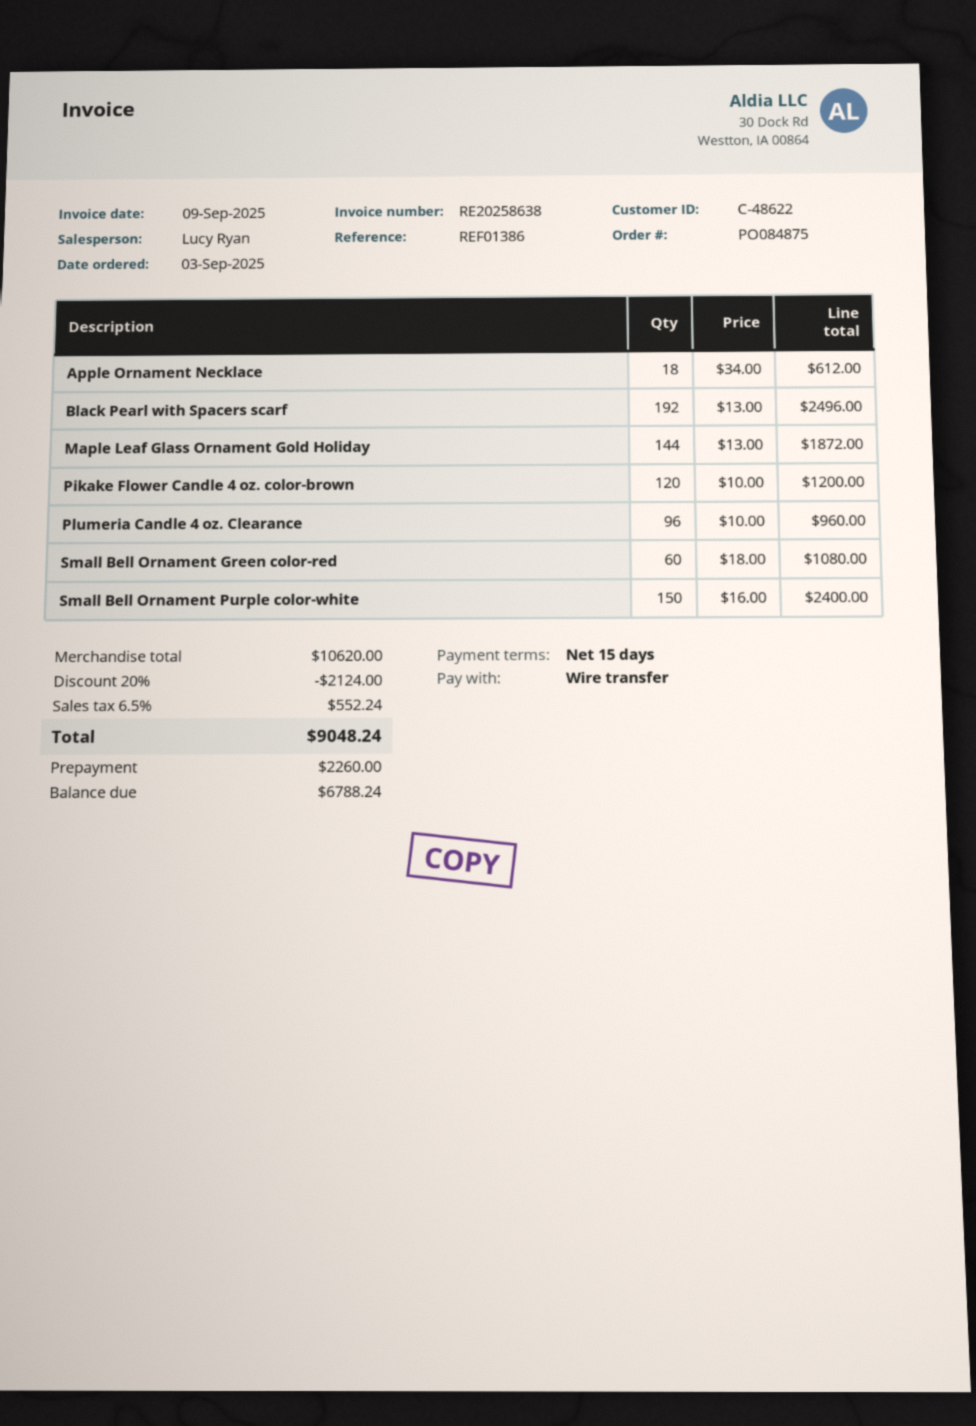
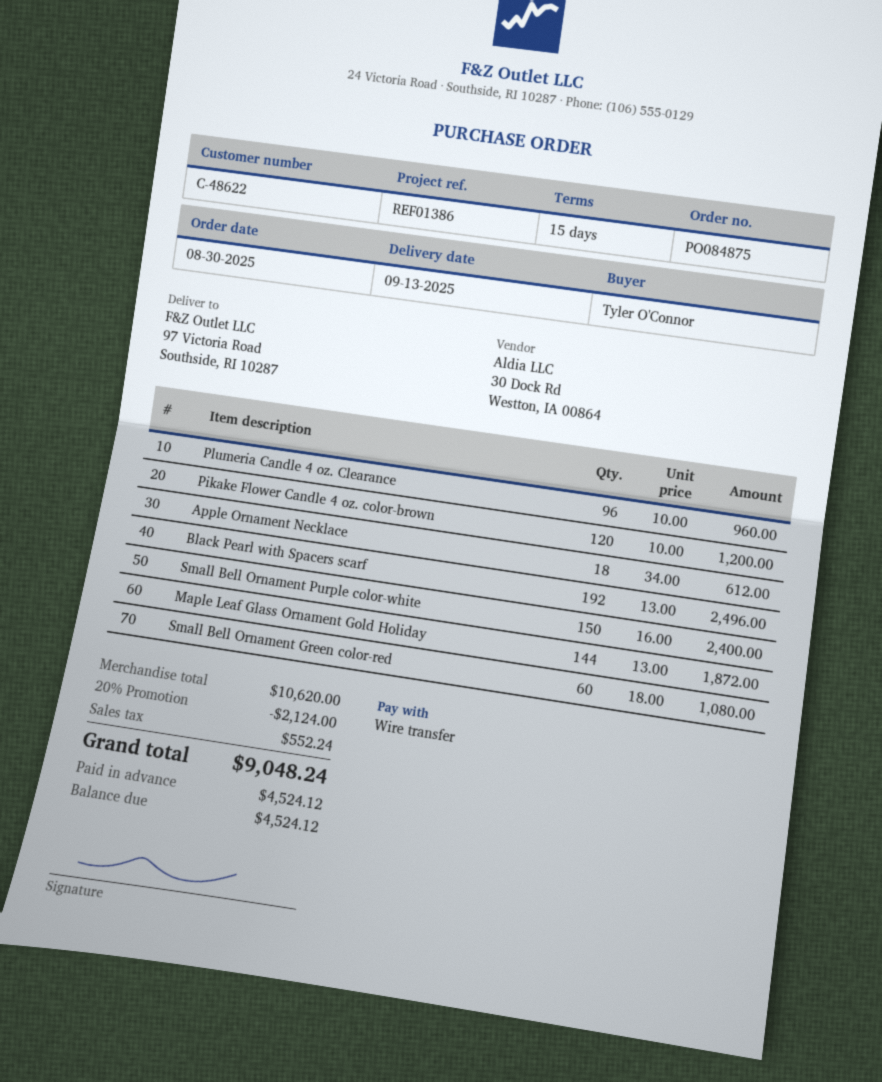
order date: 2025-09-03 -> 2025-08-30
deposit: 2260.00 -> 4524.12
balance: 6788.24 -> 4524.12

